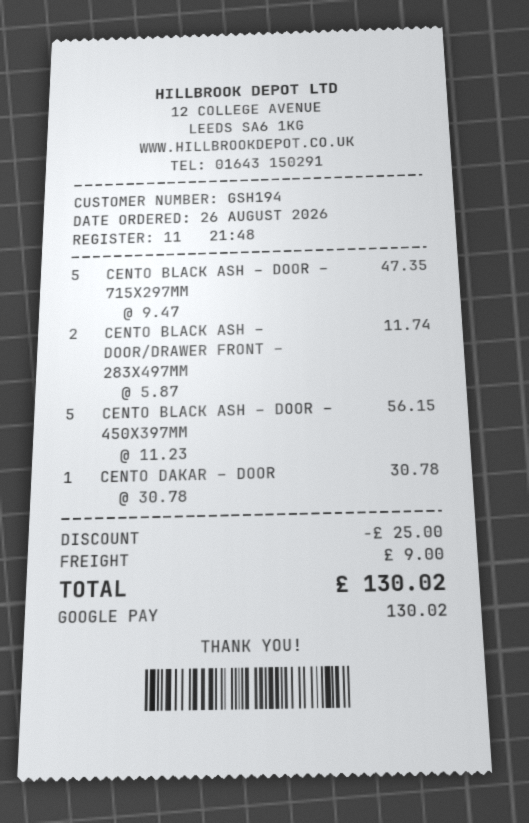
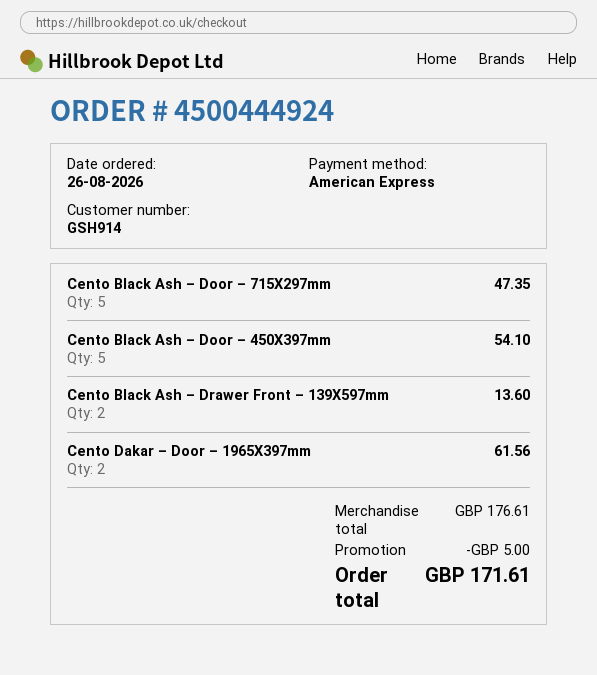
customer number: GSH194 -> GSH914
payment method: Google Pay -> American Express
CENTO BLACK ASH – DOOR/DRAWER FRONT – 283X497MM: 2 for 11.74 -> none
CENTO BLACK ASH – DOOR – 450X397MM: 5 for 56.15 -> 5 for 54.10
CENTO DAKAR – DOOR: 1 for 30.78 -> 2 for 61.56
Cento Black Ash – Drawer Front – 139X597mm: none -> 2 for 13.60
discount: 25.00 -> 5.00
shipping: 9.00 -> none
total: 130.02 -> 171.61

